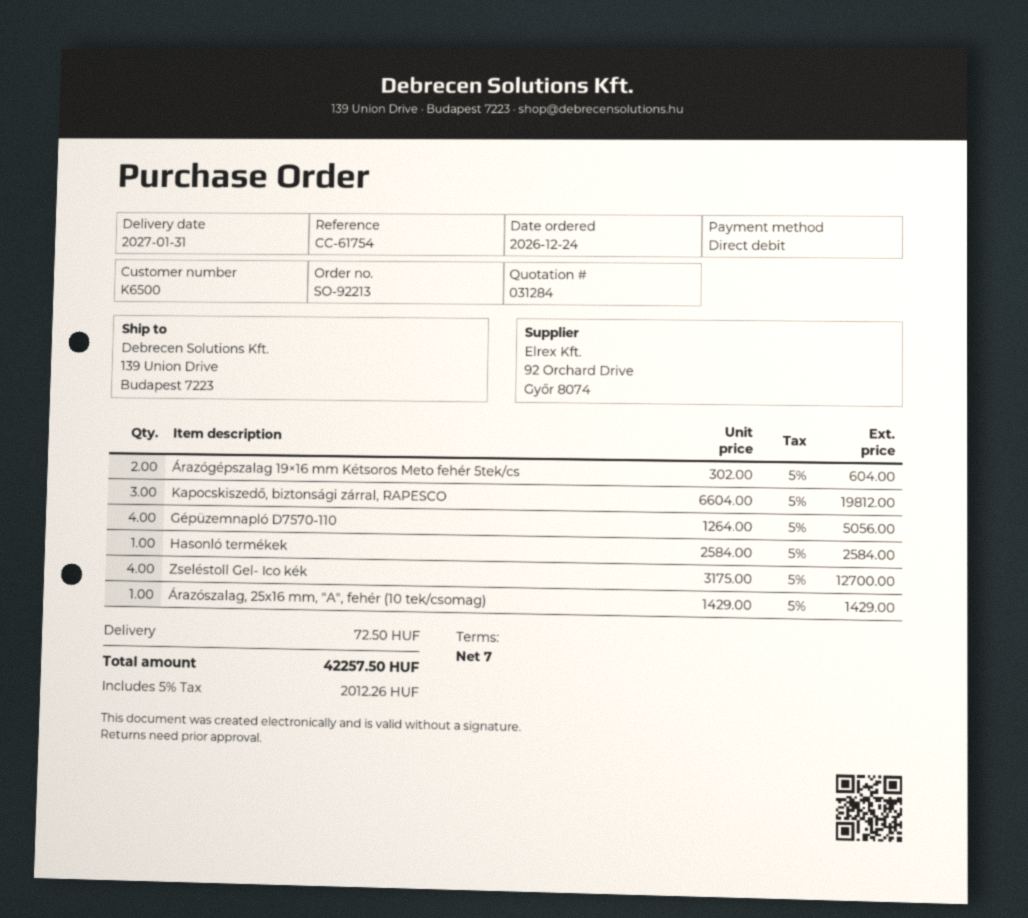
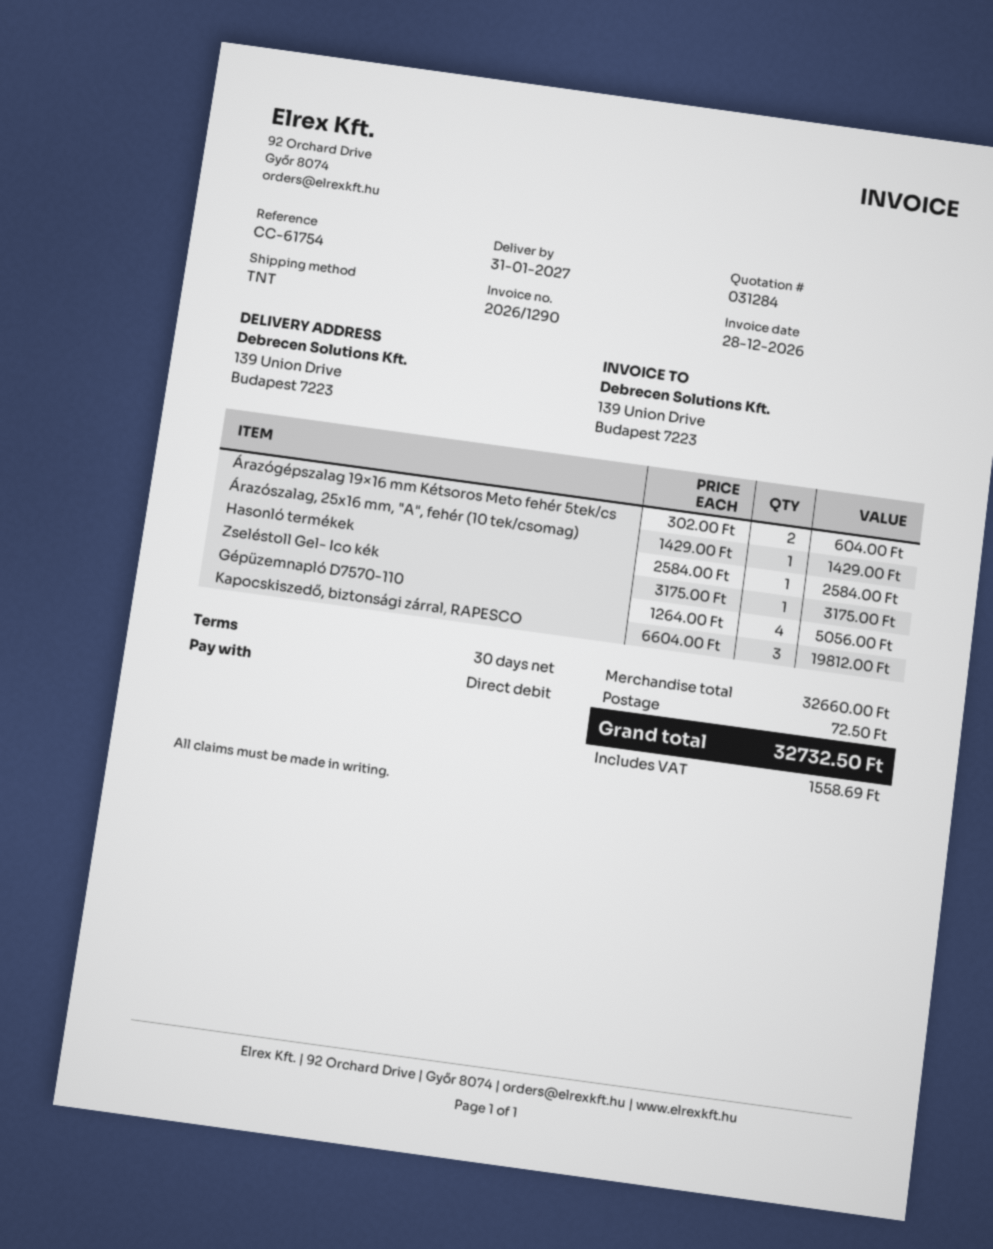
payment terms: 7 days -> 30 days
Zseléstoll Gel- Ico kék: 4 x 3175.00 = 12700.00 -> 1 x 3175.00 = 3175.00
tax: 2012.26 -> 1558.69
total: 42257.50 -> 32732.50

